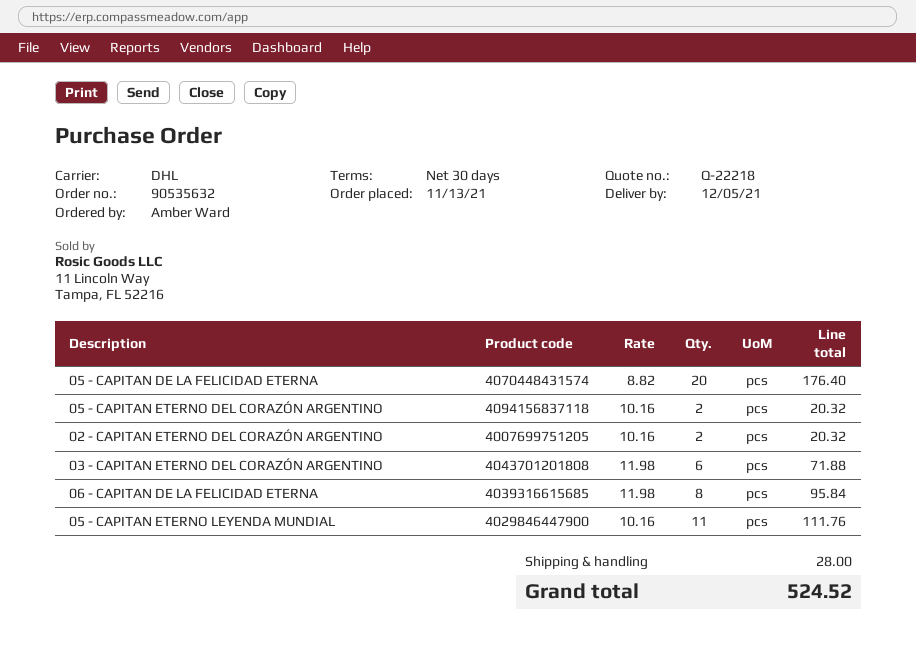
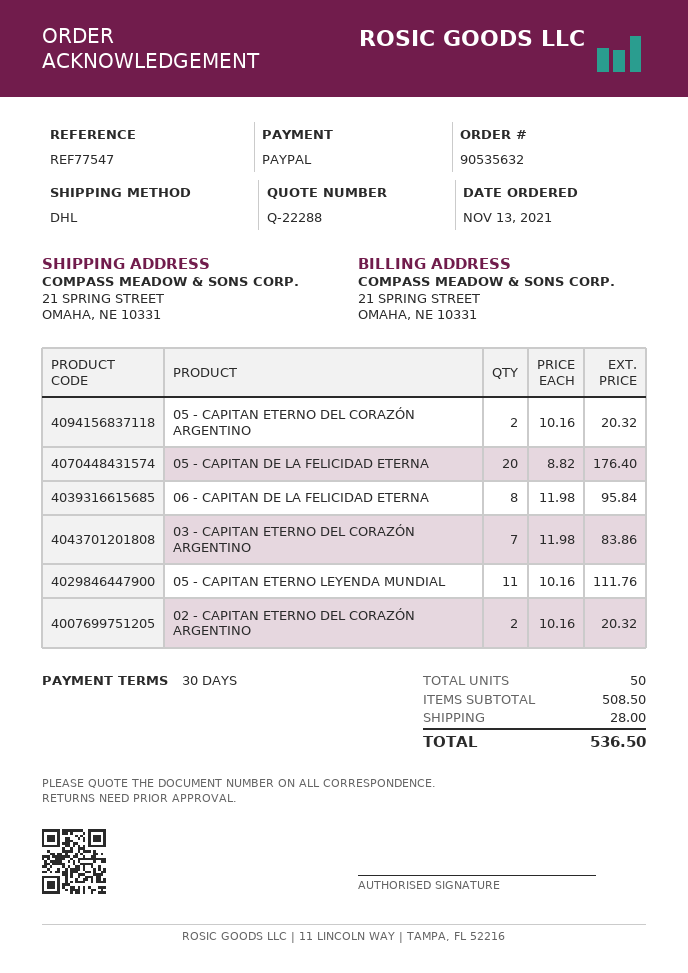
quote number: Q-22218 -> Q-22288
03 - CAPITAN ETERNO DEL CORAZÓN ARGENTINO: 6 x 11.98 = 71.88 -> 7 x 11.98 = 83.86
total: 524.52 -> 536.50

